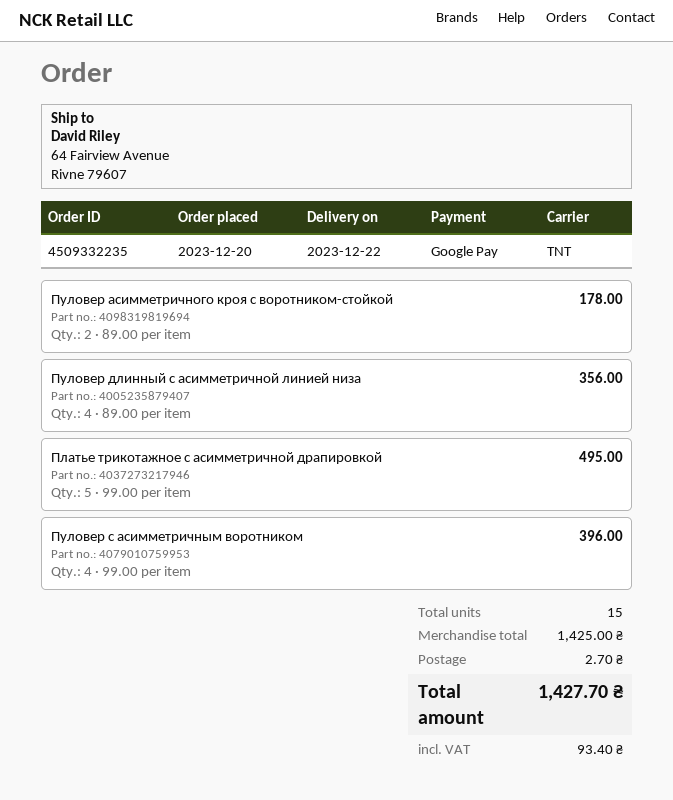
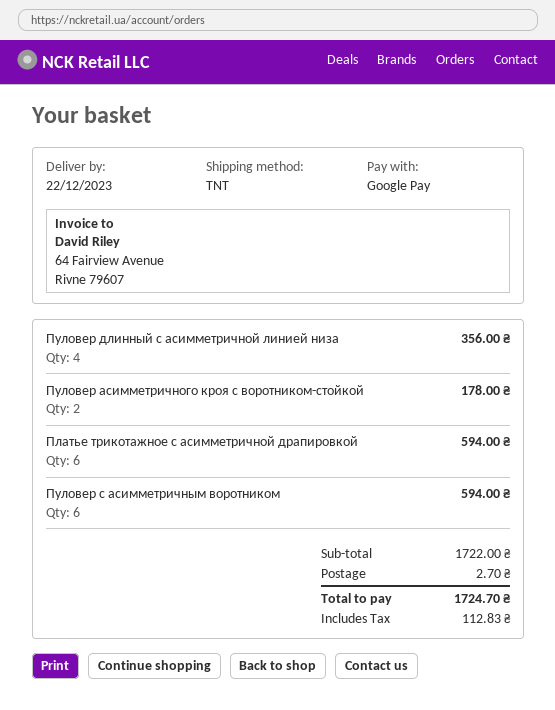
Платье трикотажное с асимметричной драпировкой: 5 for 495.00 -> 6 for 594.00
Пуловер с асимметричным воротником: 4 for 396.00 -> 6 for 594.00
subtotal: 1425.00 -> 1722.00
tax: 93.40 -> 112.83
total: 1427.70 -> 1724.70

